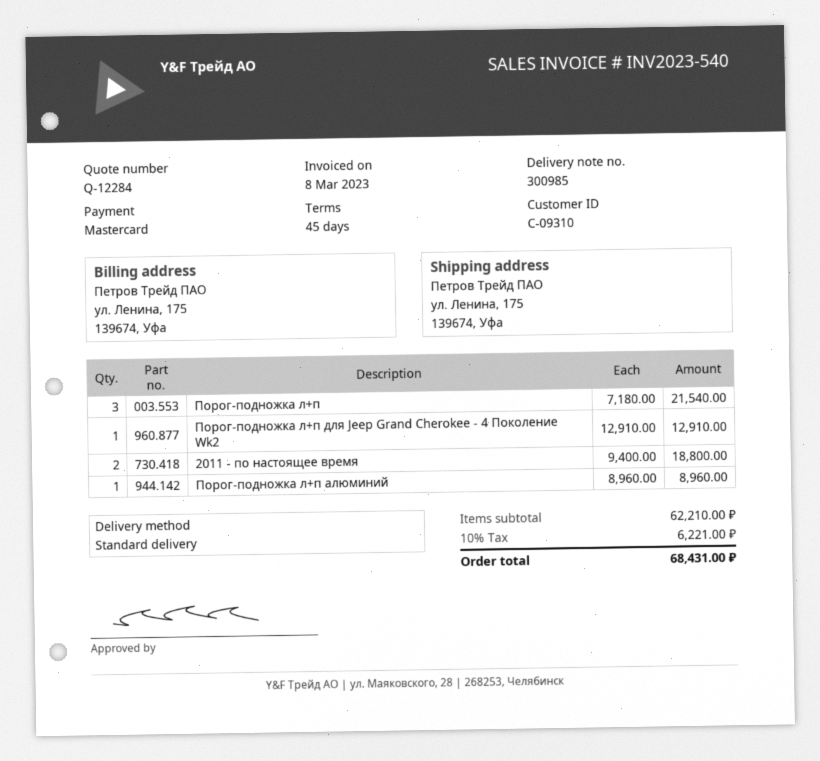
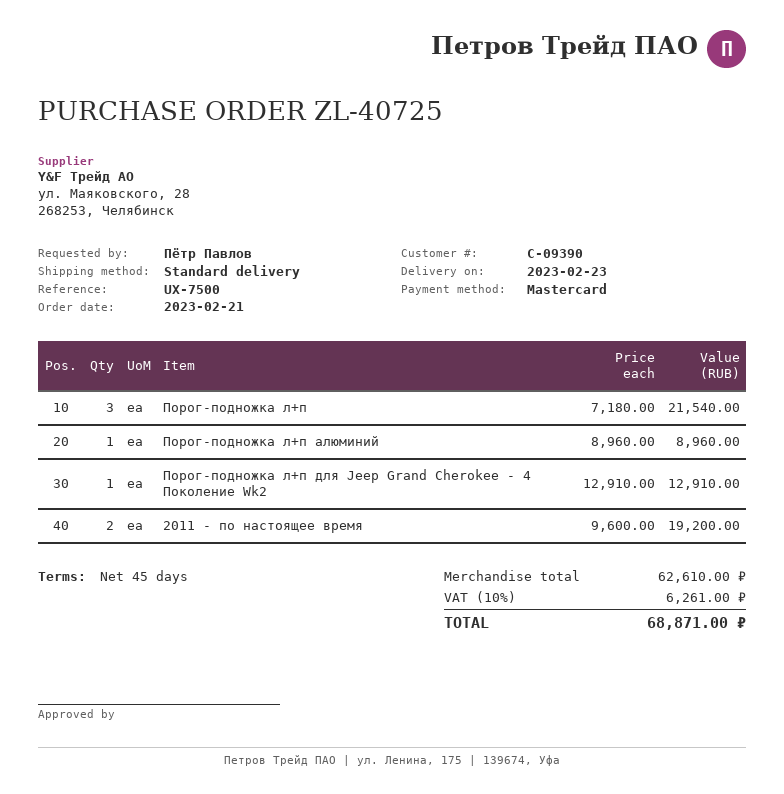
customer number: C-09310 -> C-09390
2011 - по настоящее время: 2 x 9400.00 = 18800.00 -> 2 x 9600.00 = 19200.00
subtotal: 62210.00 -> 62610.00
tax: 10% = 6221.00 -> 10% = 6261.00
total: 68431.00 -> 68871.00

